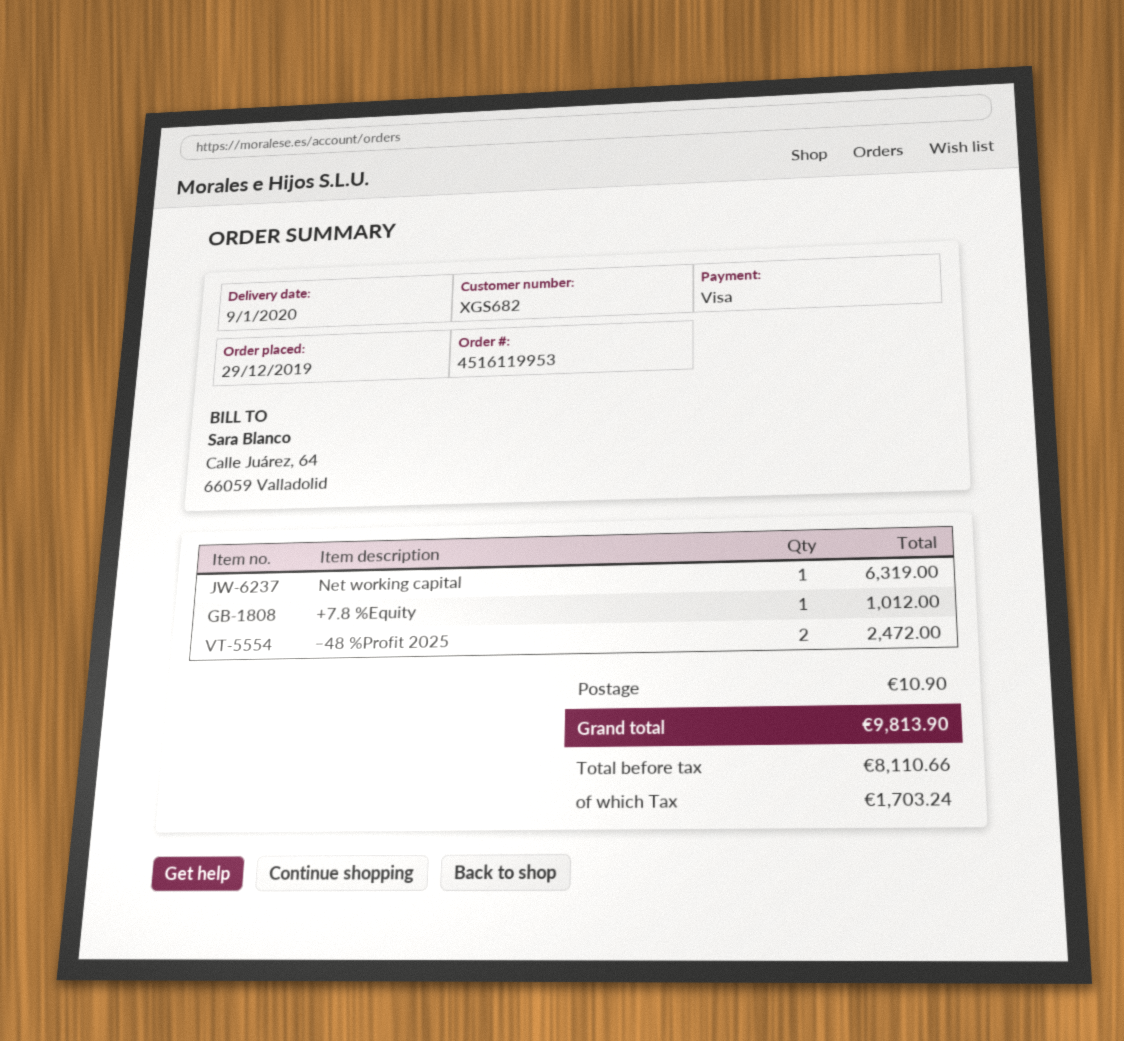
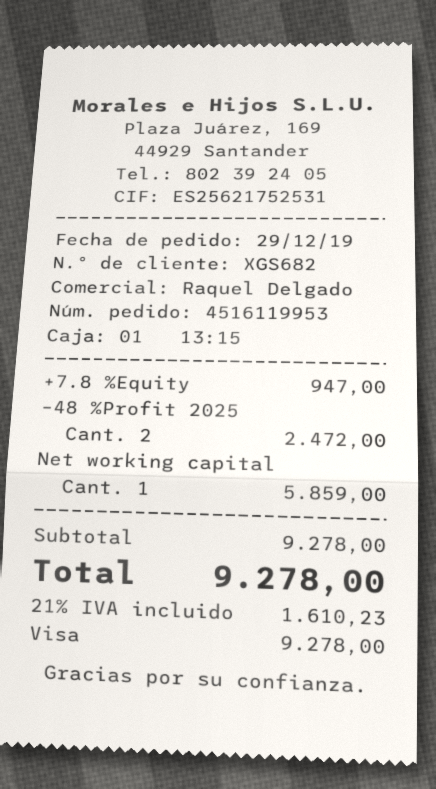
Net working capital: 1 for 6319.00 -> 1 for 5859.00
+7.8 %Equity: 1 for 1012.00 -> 1 for 947.00
shipping: 10.90 -> none
tax: 1703.24 -> 1610.23
total: 9813.90 -> 9278.00

